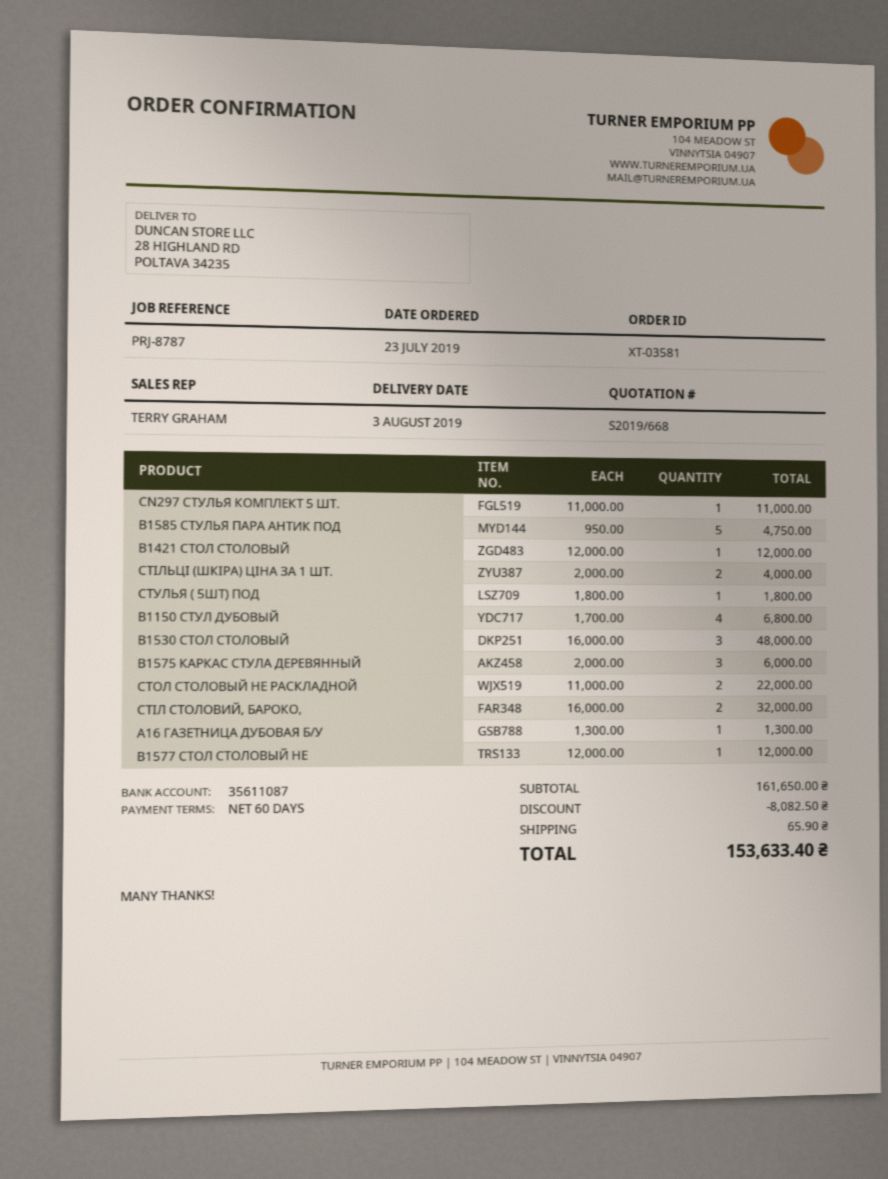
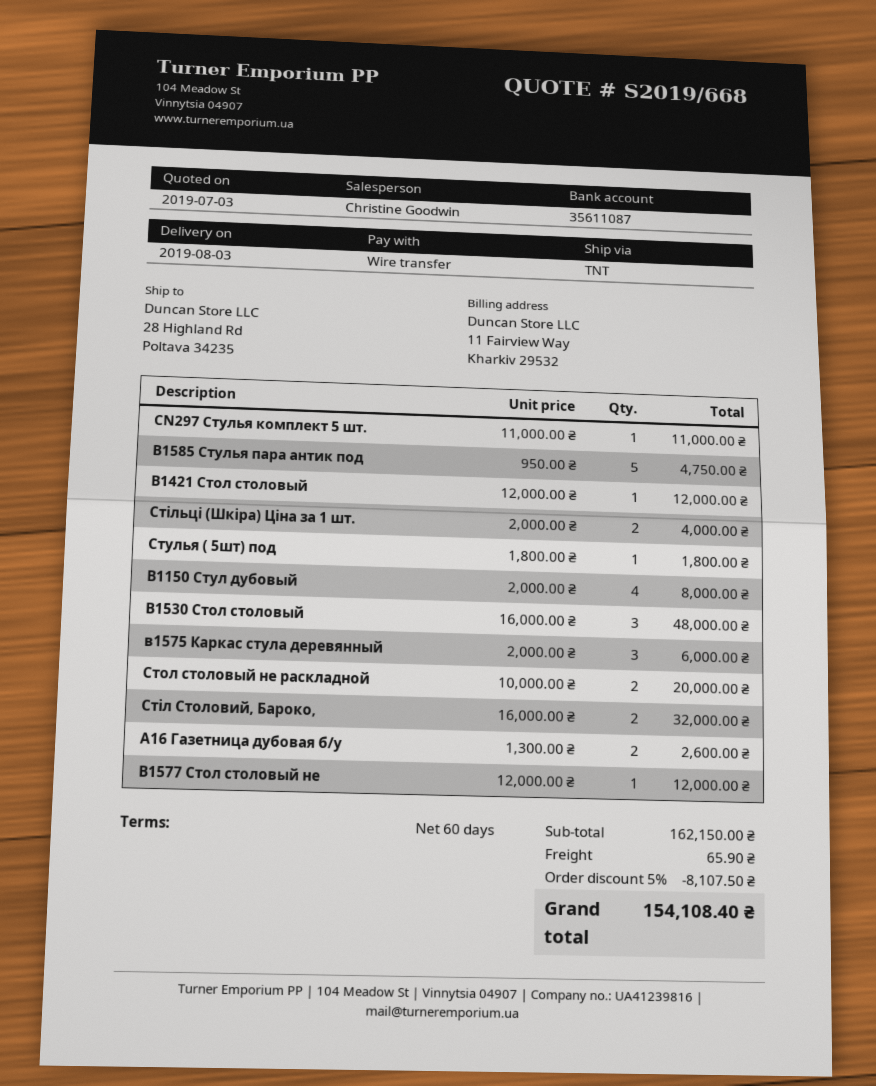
sales rep: TERRY GRAHAM -> Christine Goodwin
В1150 СТУЛ ДУБОВЫЙ: 4 x 1700.00 = 6800.00 -> 4 x 2000.00 = 8000.00
СТОЛ СТОЛОВЫЙ НЕ РАСКЛАДНОЙ: 2 x 11000.00 = 22000.00 -> 2 x 10000.00 = 20000.00
А16 ГАЗЕТНИЦА ДУБОВАЯ Б/У: 1 x 1300.00 = 1300.00 -> 2 x 1300.00 = 2600.00
subtotal: 161650.00 -> 162150.00
discount: 8082.50 -> 8107.50
total: 153633.40 -> 154108.40

